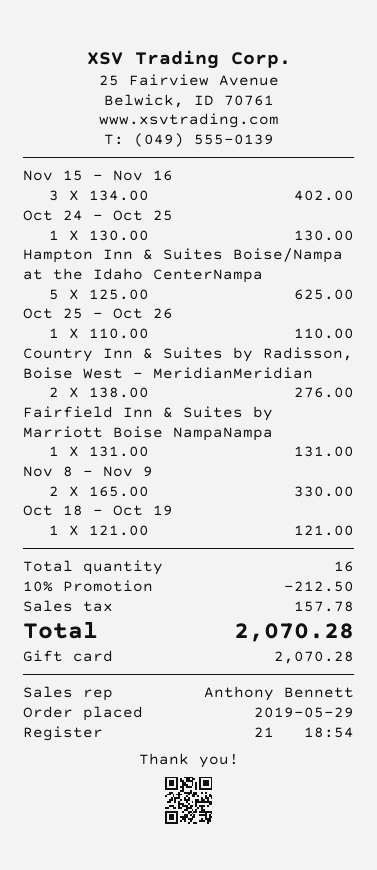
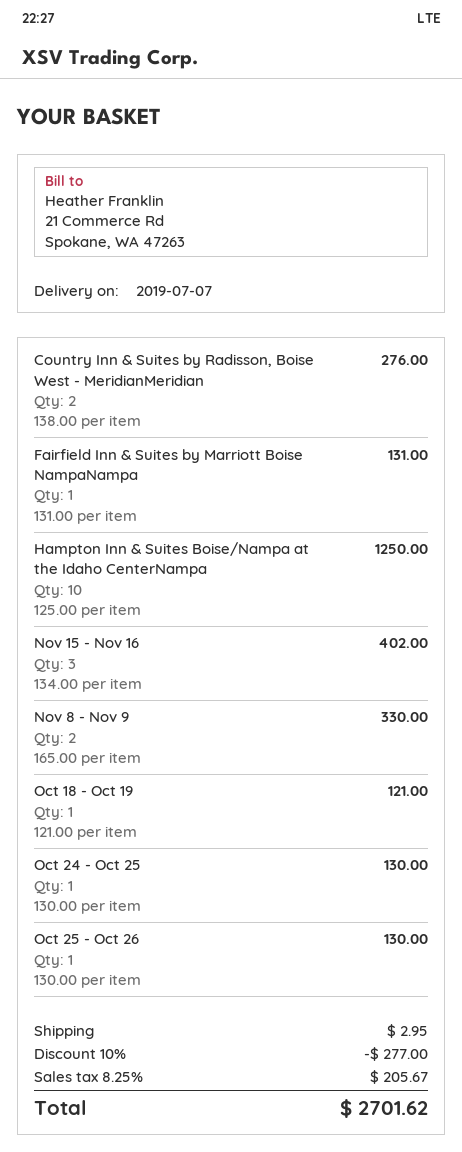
Hampton Inn & Suites Boise/Nampa at the Idaho CenterNampa: 5 x 125.00 = 625.00 -> 10 x 125.00 = 1250.00
Oct 25 - Oct 26: 1 x 110.00 = 110.00 -> 1 x 130.00 = 130.00
discount: 10% = 212.50 -> 10% = 277.00
shipping: none -> 2.95
tax: 157.78 -> 205.67
total: 2070.28 -> 2701.62

